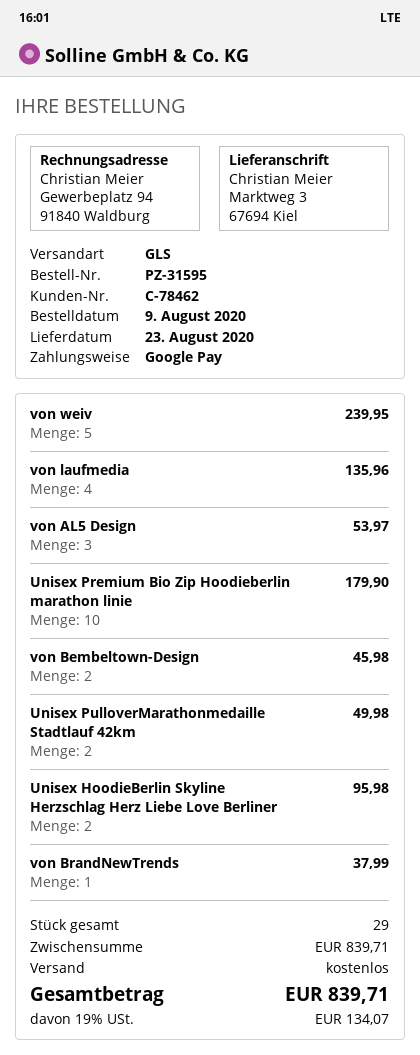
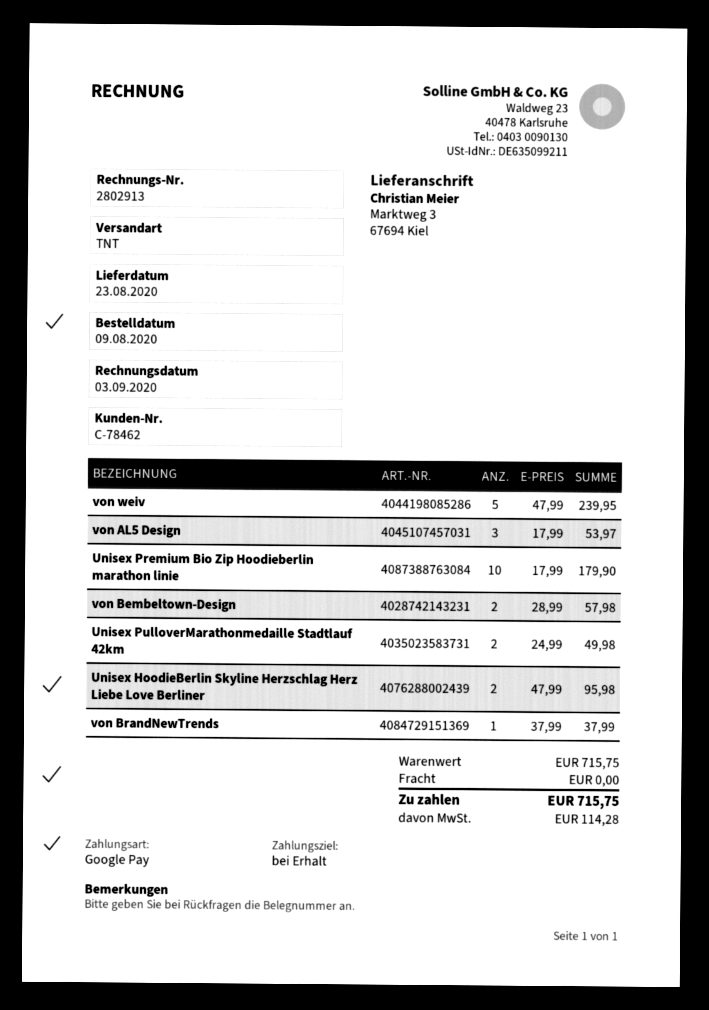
shipping method: GLS -> TNT
von laufmedia: 4 for 135.96 -> none
von Bembeltown-Design: 2 for 45.98 -> 2 for 57.98
subtotal: 839.71 -> 715.75
tax: 134.07 -> 114.28
total: 839.71 -> 715.75

